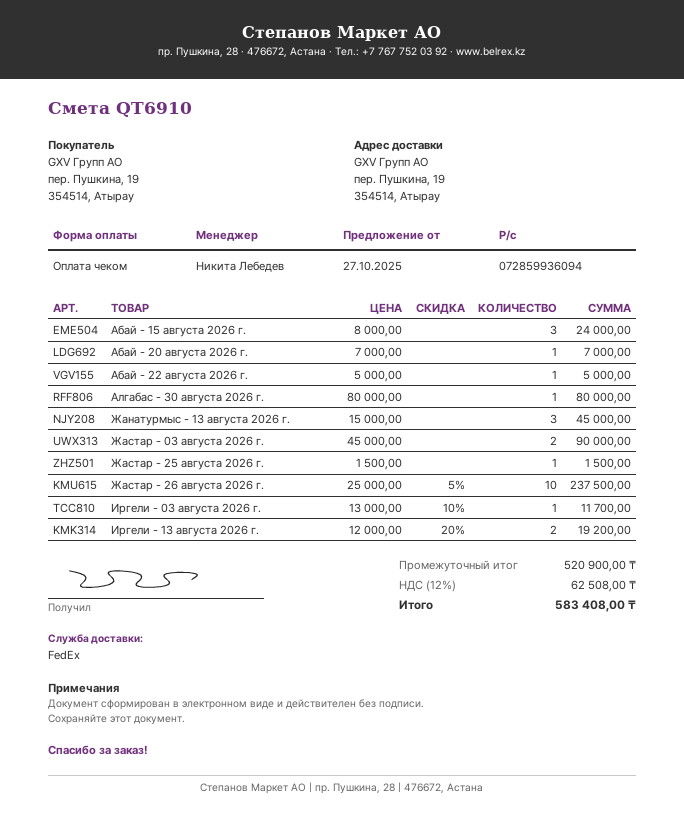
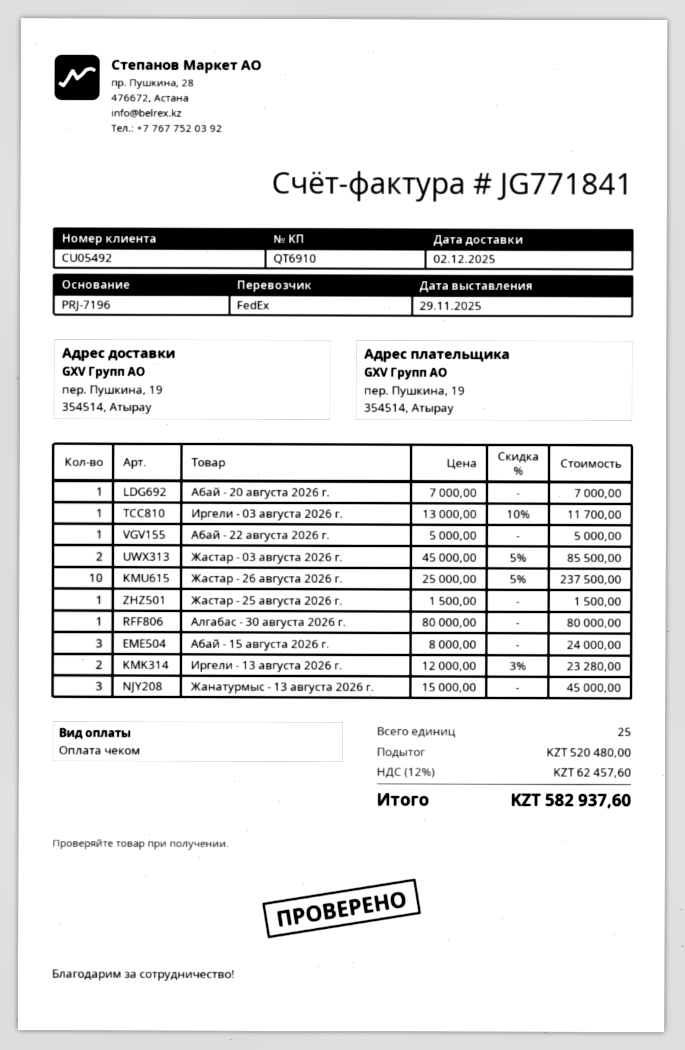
Жастар - 03 августа 2026 г.: 2 x 45000.00 = 90000.00 -> 2 x 45000.00 - 5% = 85500.00
Иргели - 13 августа 2026 г.: 2 x 12000.00 - 20% = 19200.00 -> 2 x 12000.00 - 3% = 23280.00
subtotal: 520900.00 -> 520480.00
tax: 12% = 62508.00 -> 12% = 62457.60
total: 583408.00 -> 582937.60

